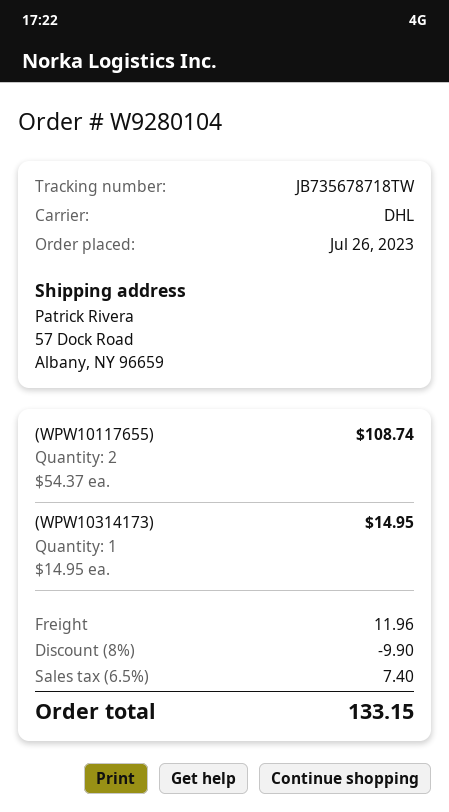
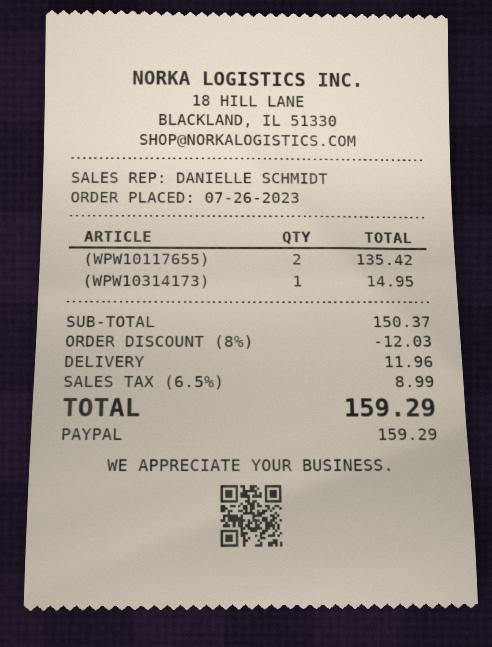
(WPW10117655): 2 for 108.74 -> 2 for 135.42
discount: 8% = 9.90 -> 8% = 12.03
tax: 6.5% = 7.40 -> 6.5% = 8.99
total: 133.15 -> 159.29

